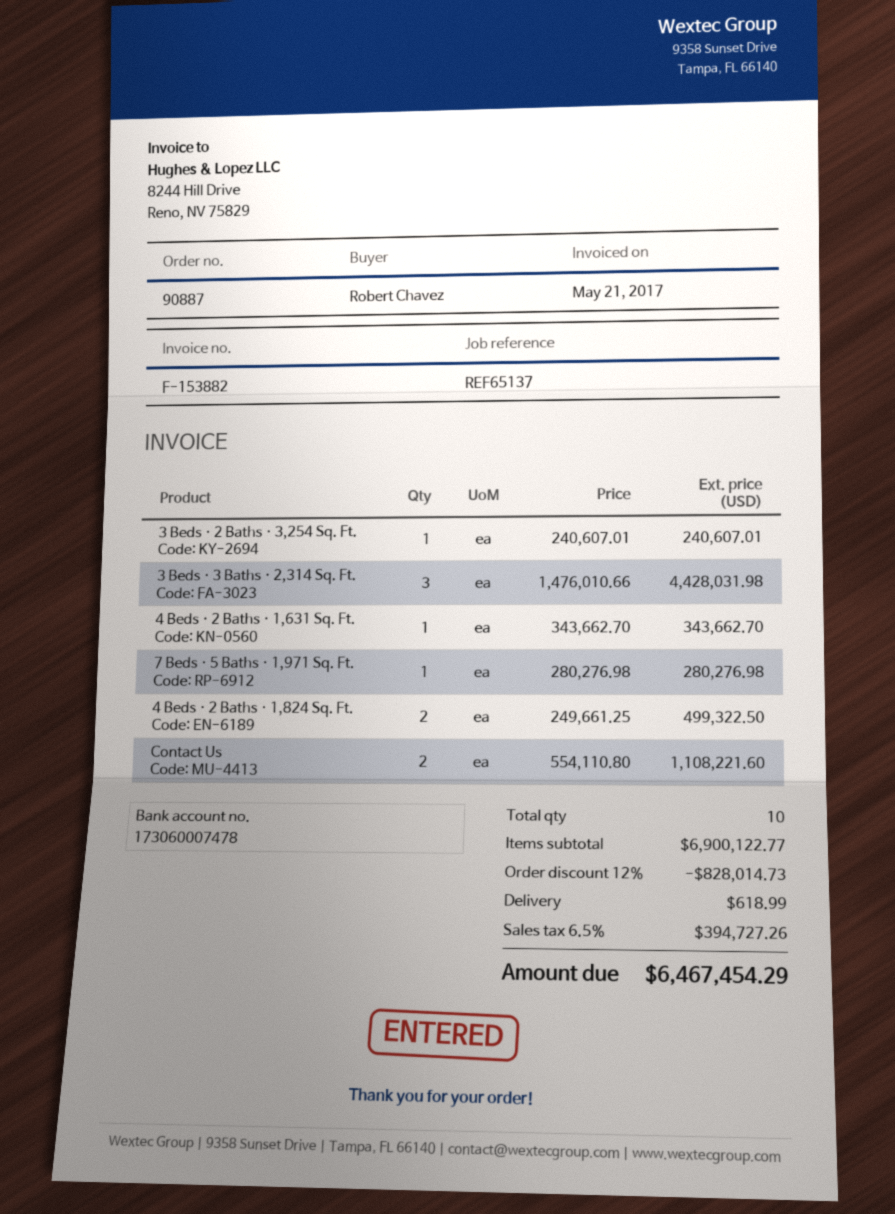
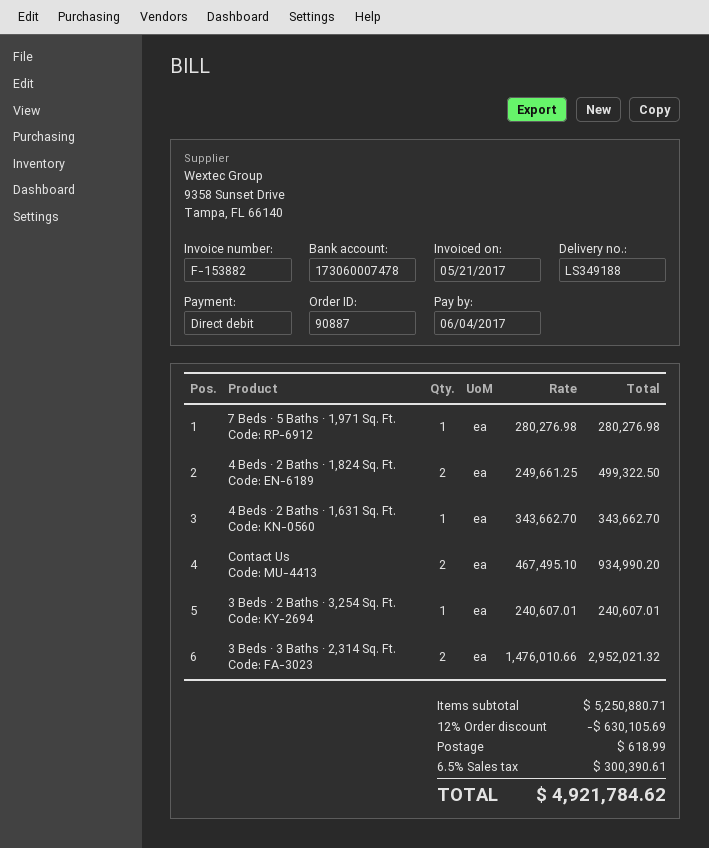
3 Beds · 3 Baths · 2,314 Sq. Ft.: 3 x 1476010.66 = 4428031.98 -> 2 x 1476010.66 = 2952021.32
Contact Us: 2 x 554110.80 = 1108221.60 -> 2 x 467495.10 = 934990.20
subtotal: 6900122.77 -> 5250880.71
discount: 12% = 828014.73 -> 12% = 630105.69
tax: 6.5% = 394727.26 -> 6.5% = 300390.61
total: 6467454.29 -> 4921784.62

